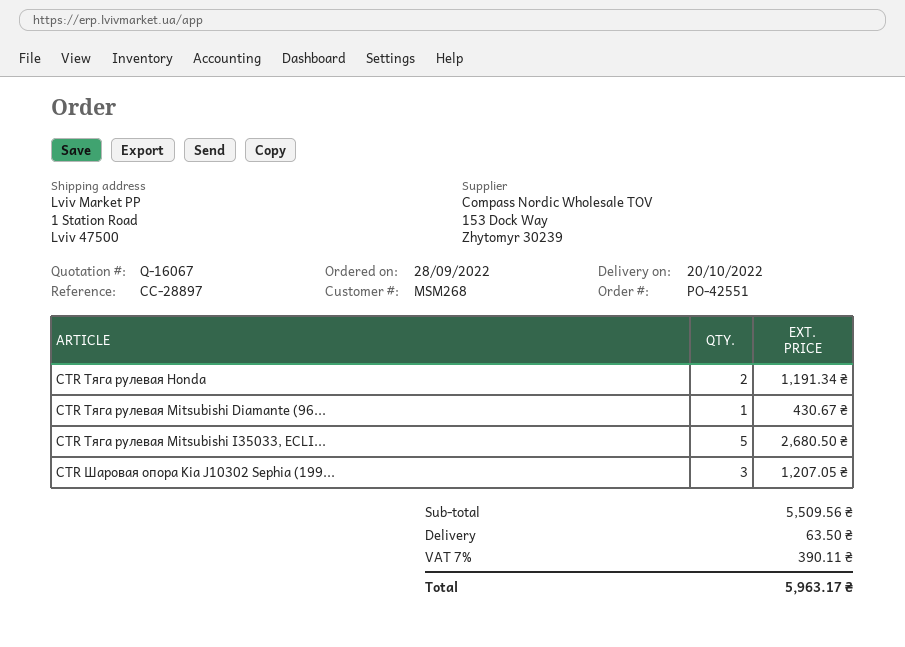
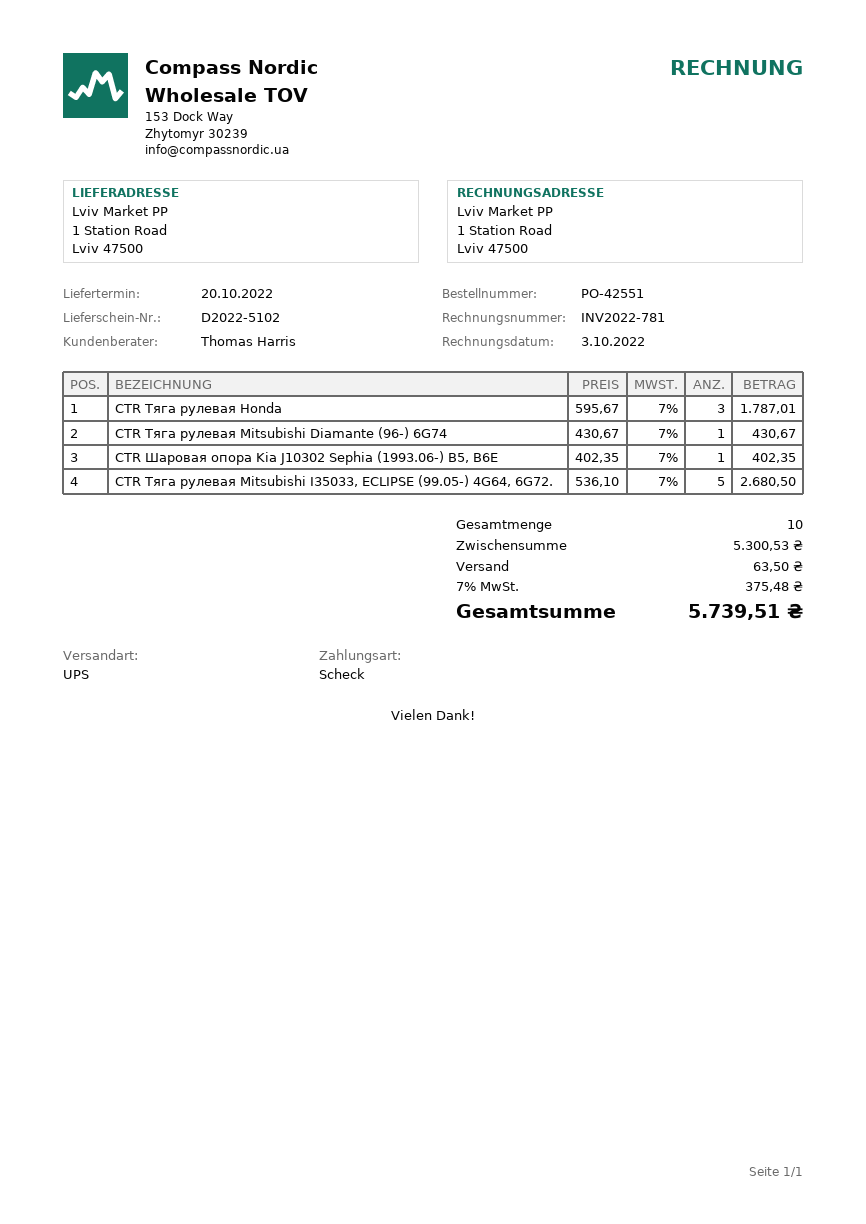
CTR Тяга рулевая Honda: 2 for 1191.34 -> 3 for 1787.01
CTR Шаровая опора Kia J10302 Sephia (199...: 3 for 1207.05 -> 1 for 402.35
subtotal: 5509.56 -> 5300.53
tax: 7% = 390.11 -> 7% = 375.48
total: 5963.17 -> 5739.51

